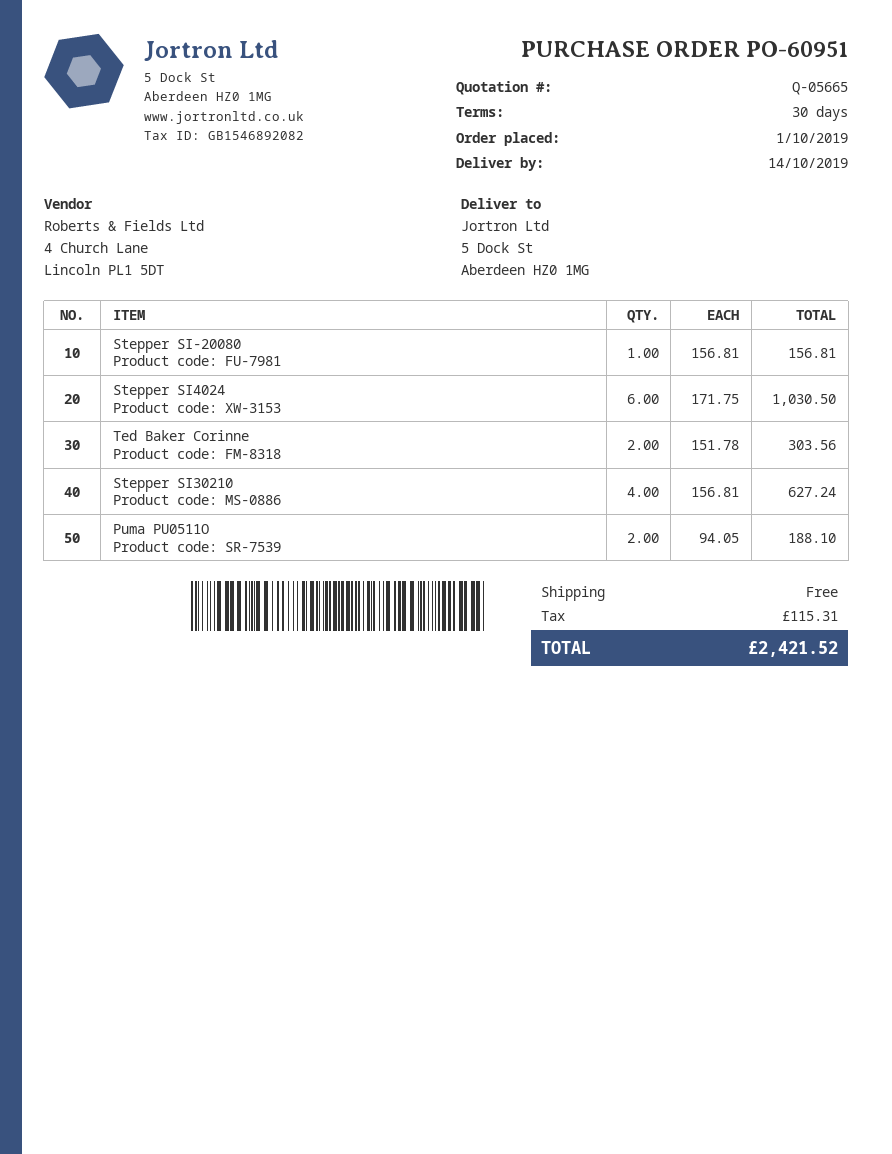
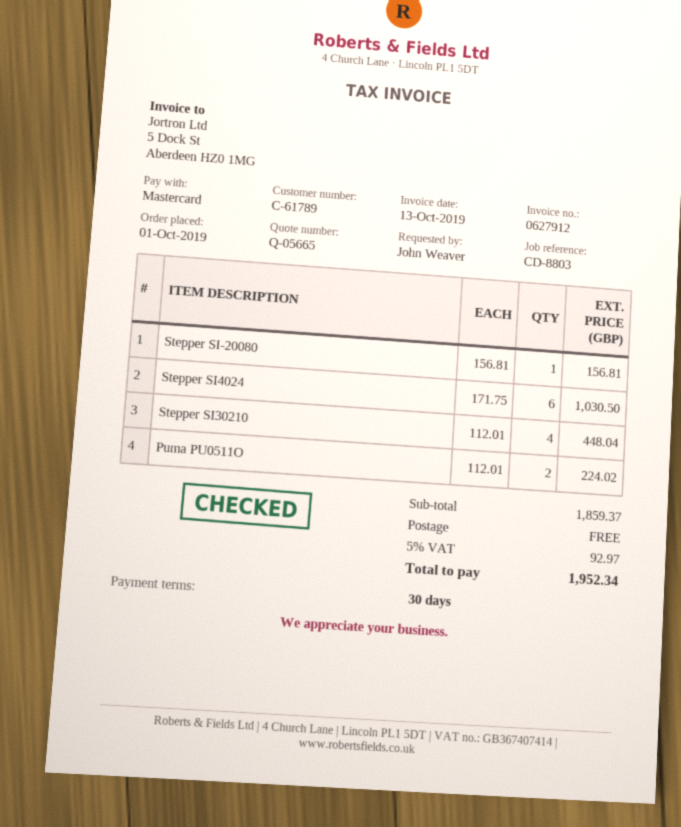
Ted Baker Corinne: 2 x 151.78 = 303.56 -> none
Stepper SI30210: 4 x 156.81 = 627.24 -> 4 x 112.01 = 448.04
Puma PU0511O: 2 x 94.05 = 188.10 -> 2 x 112.01 = 224.02
tax: 115.31 -> 92.97
total: 2421.52 -> 1952.34

